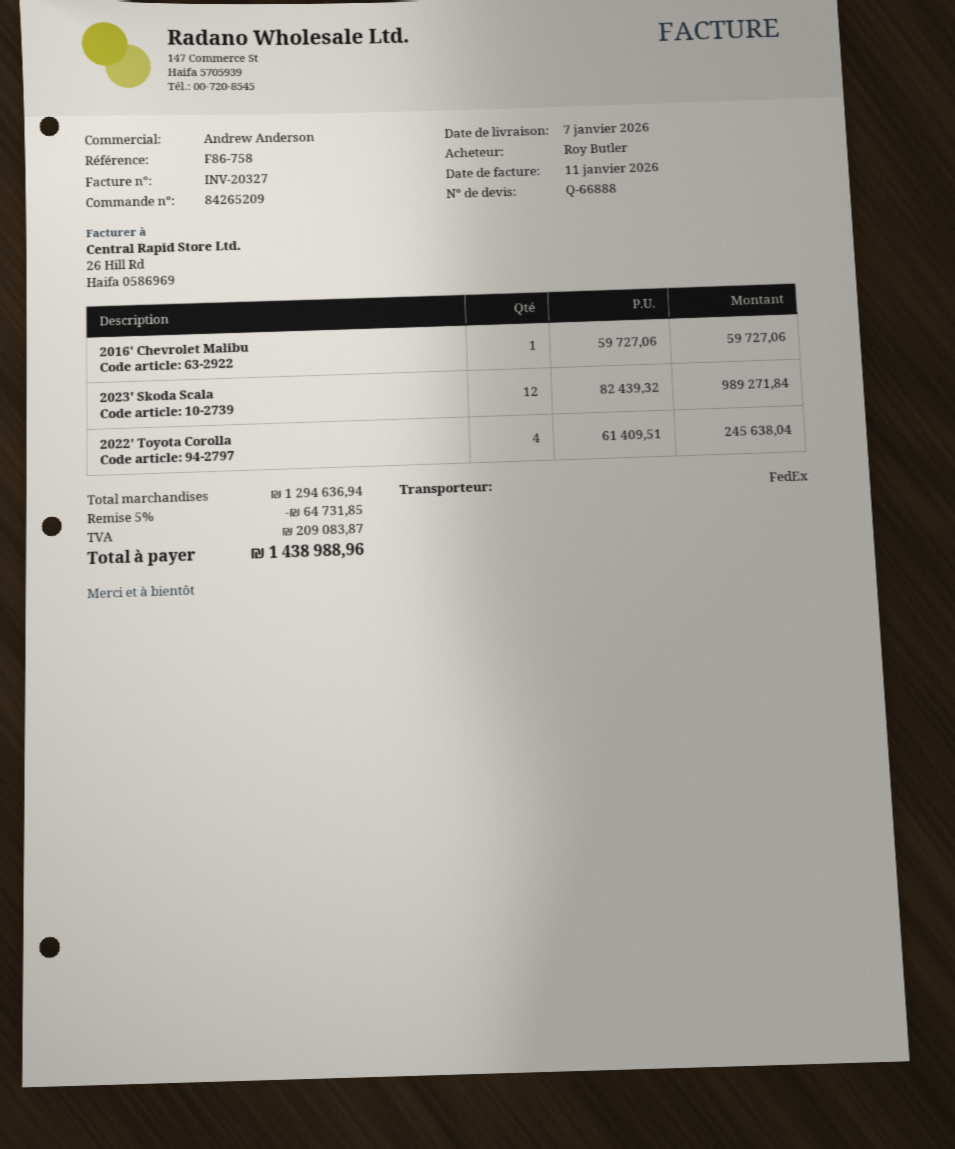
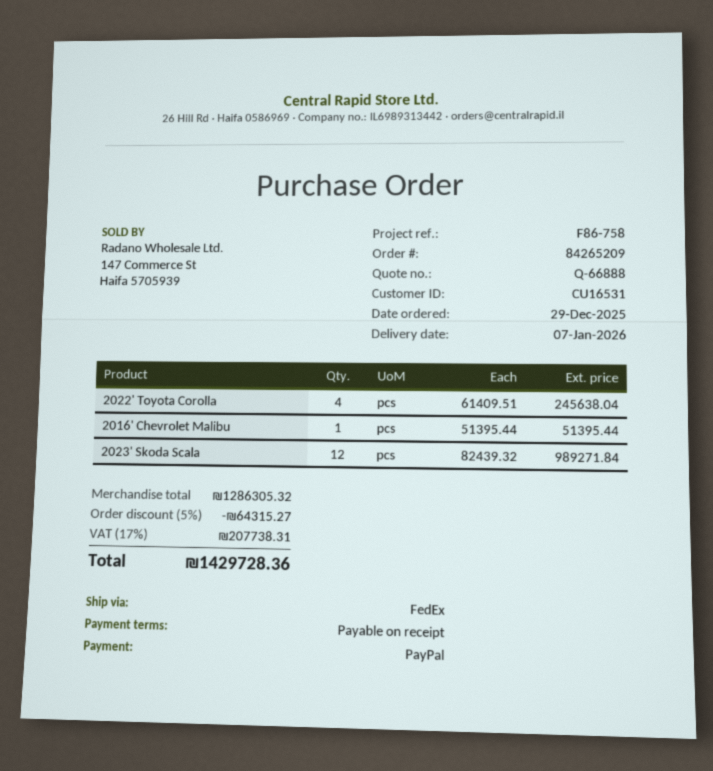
2016' Chevrolet Malibu: 1 x 59727.06 = 59727.06 -> 1 x 51395.44 = 51395.44
subtotal: 1294636.94 -> 1286305.32
discount: 5% = 64731.85 -> 5% = 64315.27
tax: 209083.87 -> 207738.31
total: 1438988.96 -> 1429728.36

